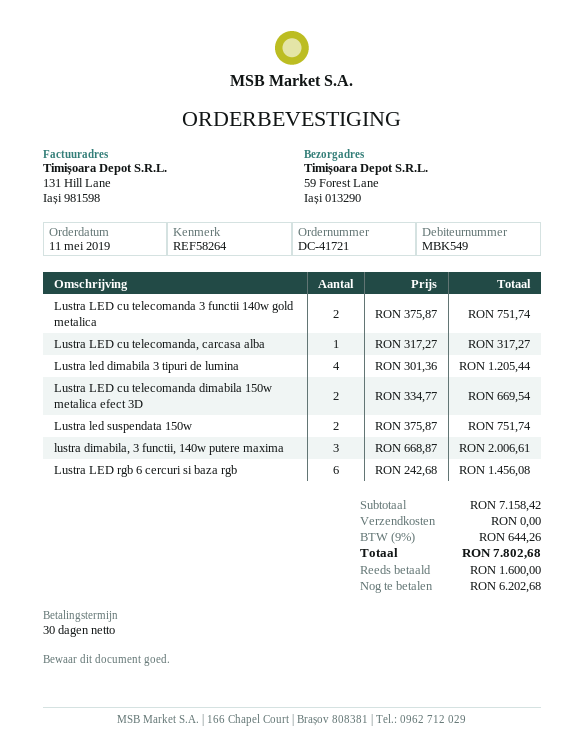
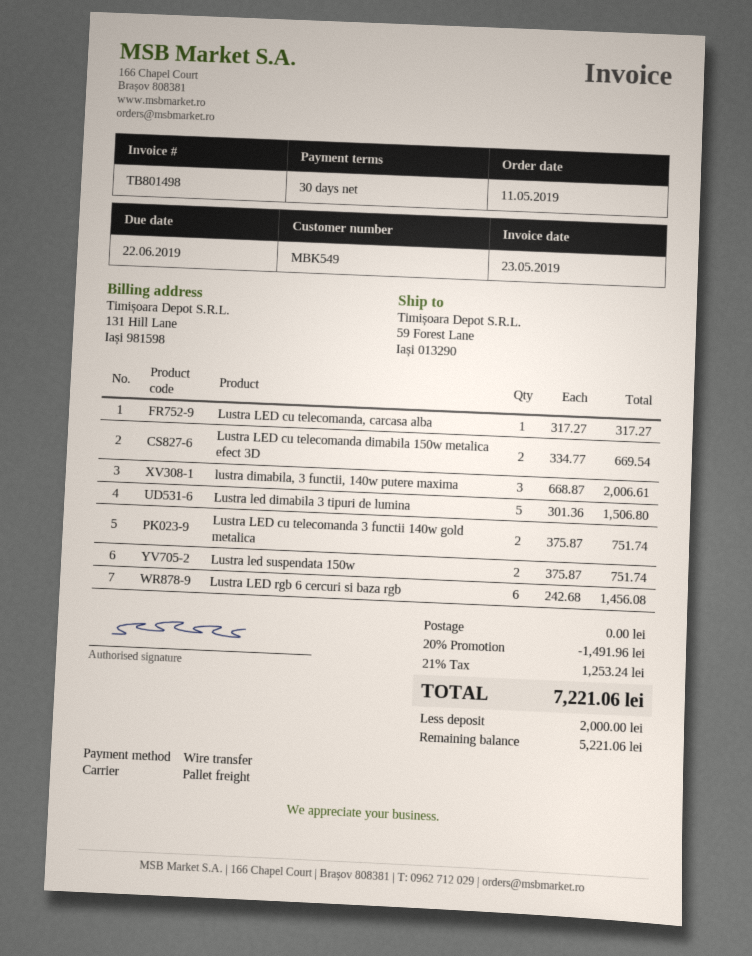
Lustra led dimabila 3 tipuri de lumina: 4 x 301.36 = 1205.44 -> 5 x 301.36 = 1506.80
discount: none -> 20% = 1491.96
tax: 9% = 644.26 -> 21% = 1253.24
total: 7802.68 -> 7221.06
deposit: 1600.00 -> 2000.00
balance: 6202.68 -> 5221.06

